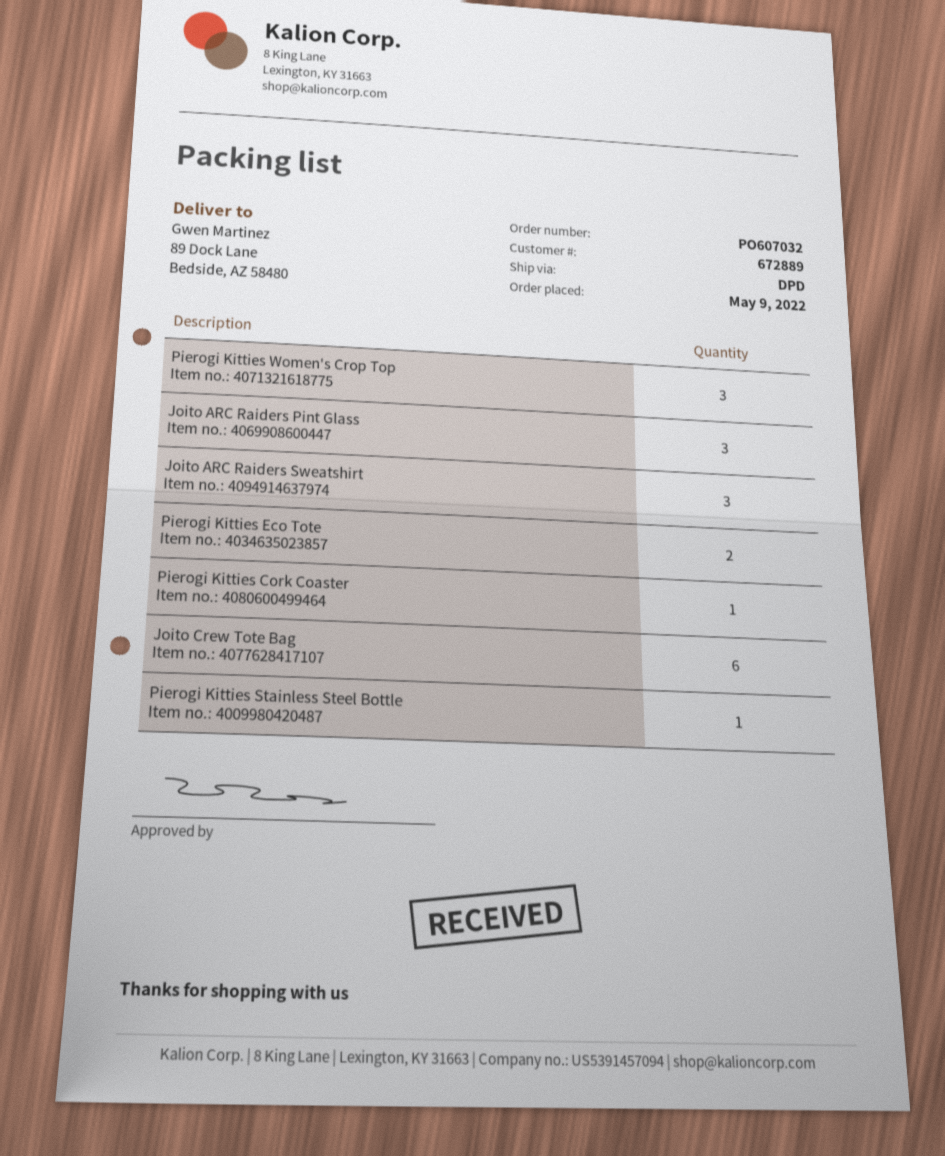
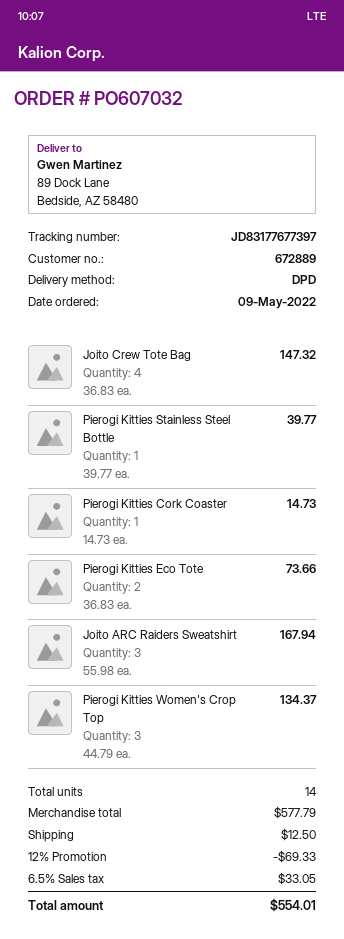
Joito ARC Raiders Pint Glass: 3 -> none
Joito Crew Tote Bag: 6 -> 4

